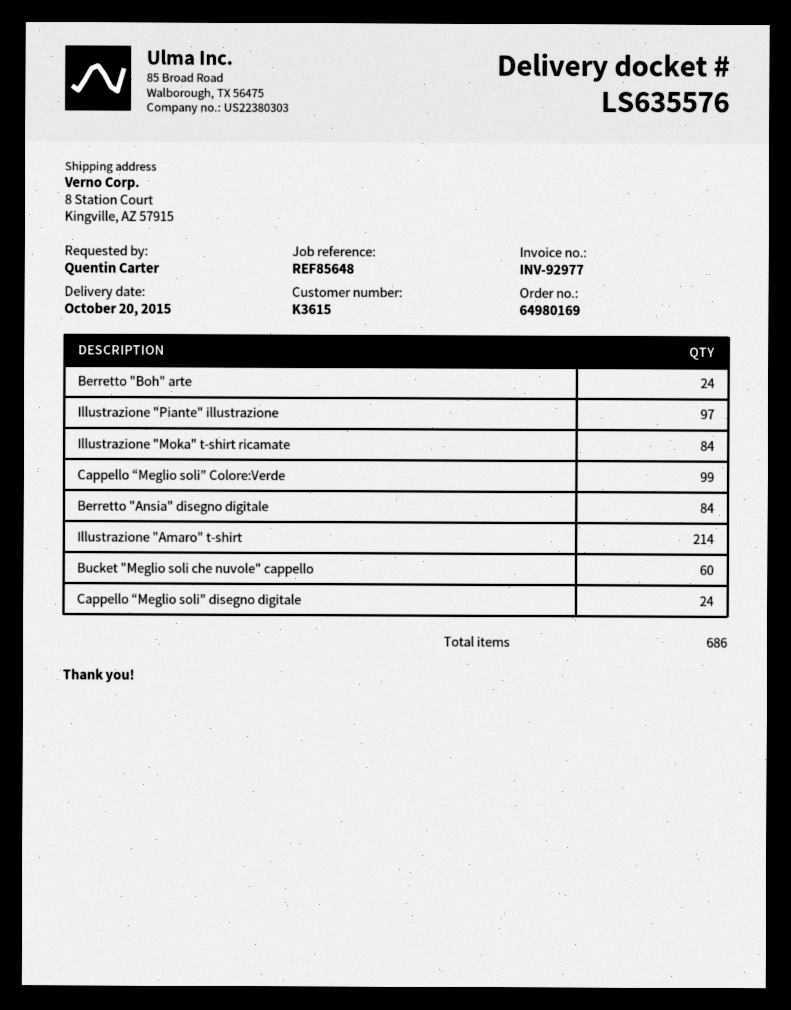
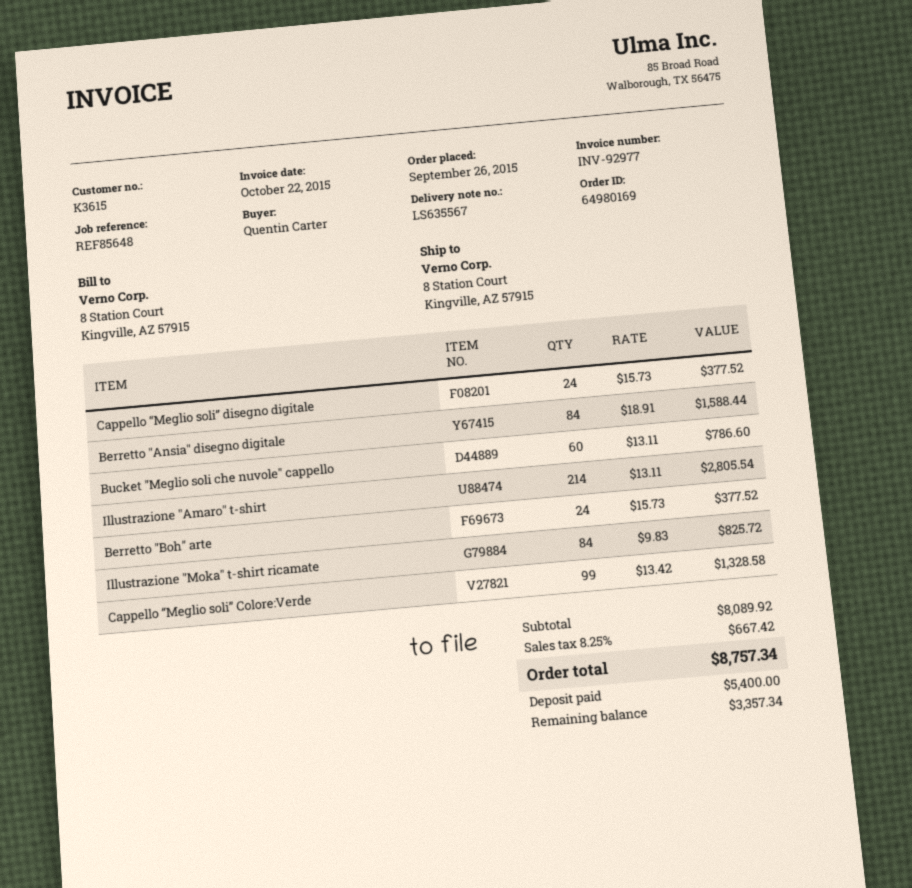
delivery note number: LS635576 -> LS635567
Illustrazione "Piante" illustrazione: 97 -> none

